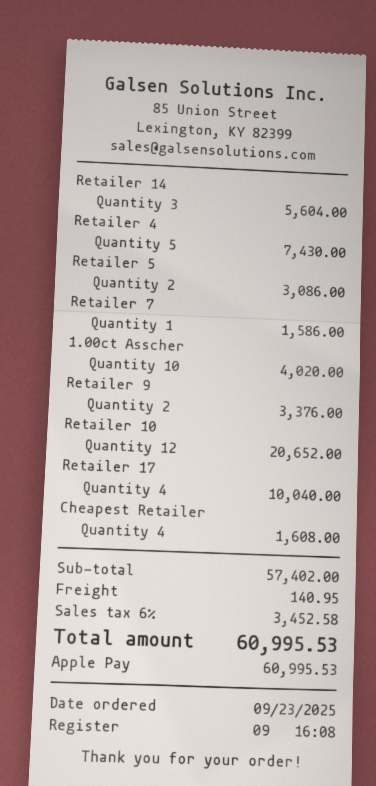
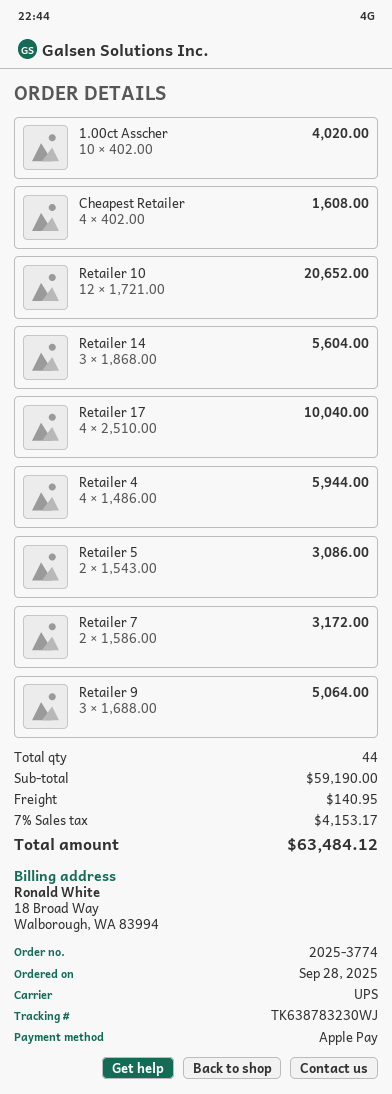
order date: 2025-09-23 -> 2025-09-28
Retailer 4: 5 for 7430.00 -> 4 for 5944.00
Retailer 7: 1 for 1586.00 -> 2 for 3172.00
Retailer 9: 2 for 3376.00 -> 3 for 5064.00
subtotal: 57402.00 -> 59190.00
tax: 6% = 3452.58 -> 7% = 4153.17
total: 60995.53 -> 63484.12

